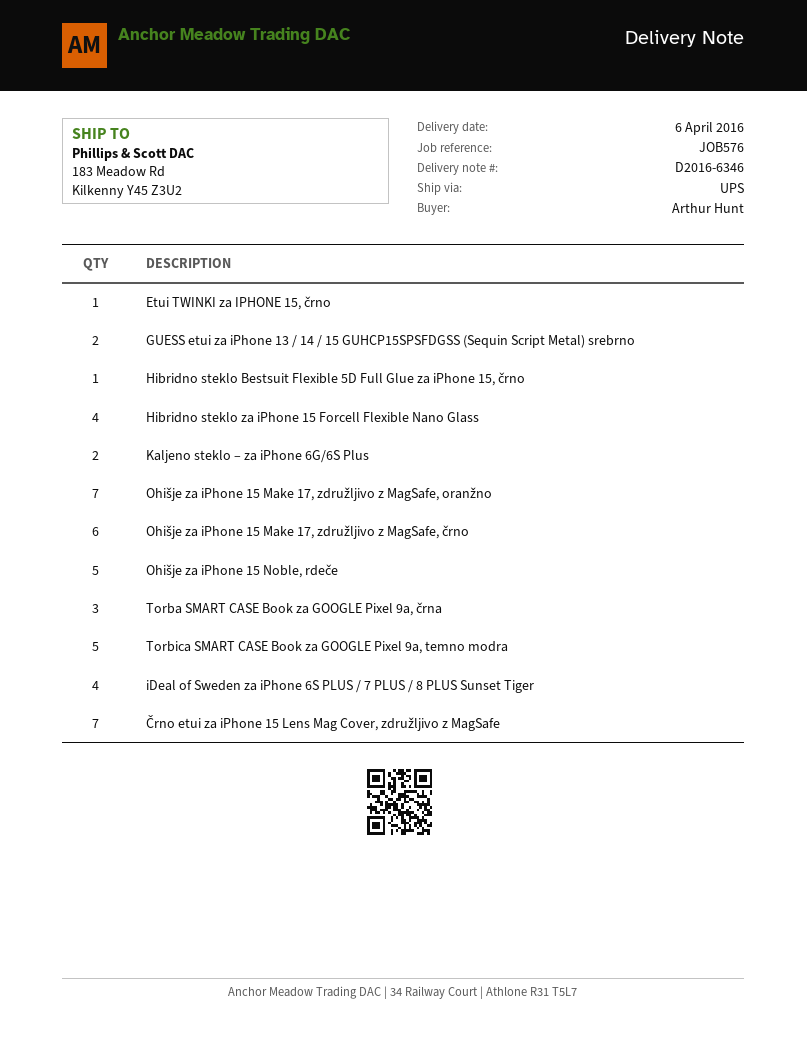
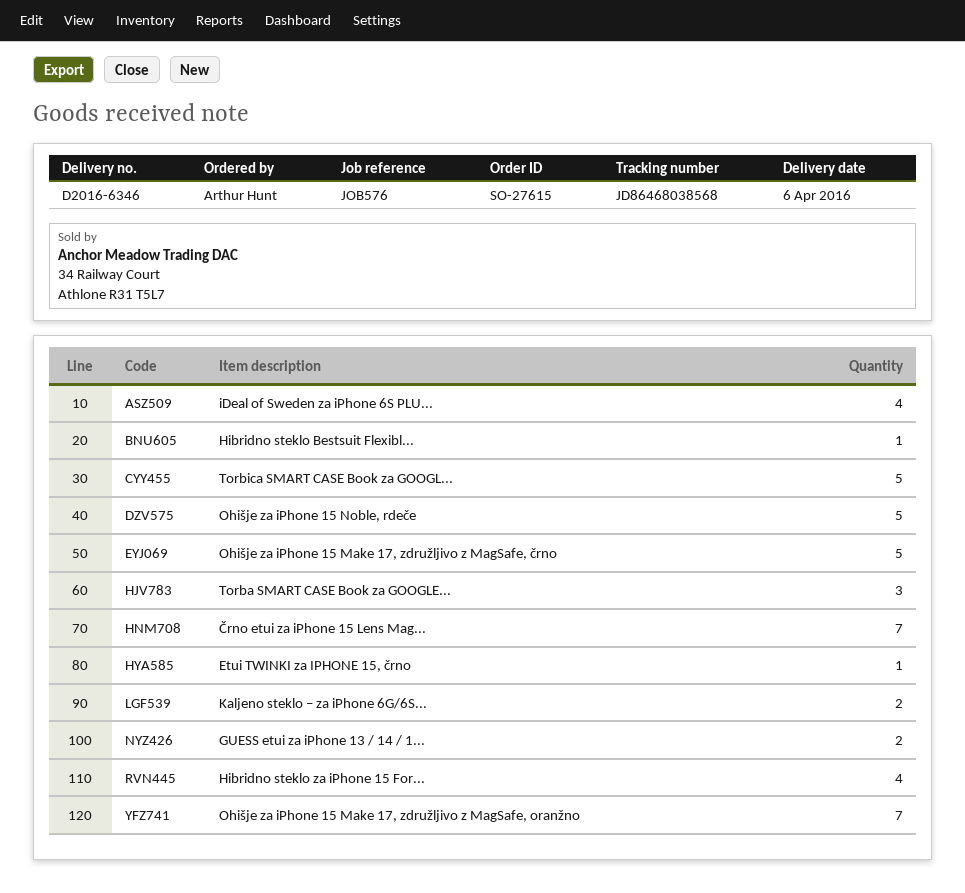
Ohišje za iPhone 15 Make 17, združljivo z MagSafe, črno: 6 -> 5

